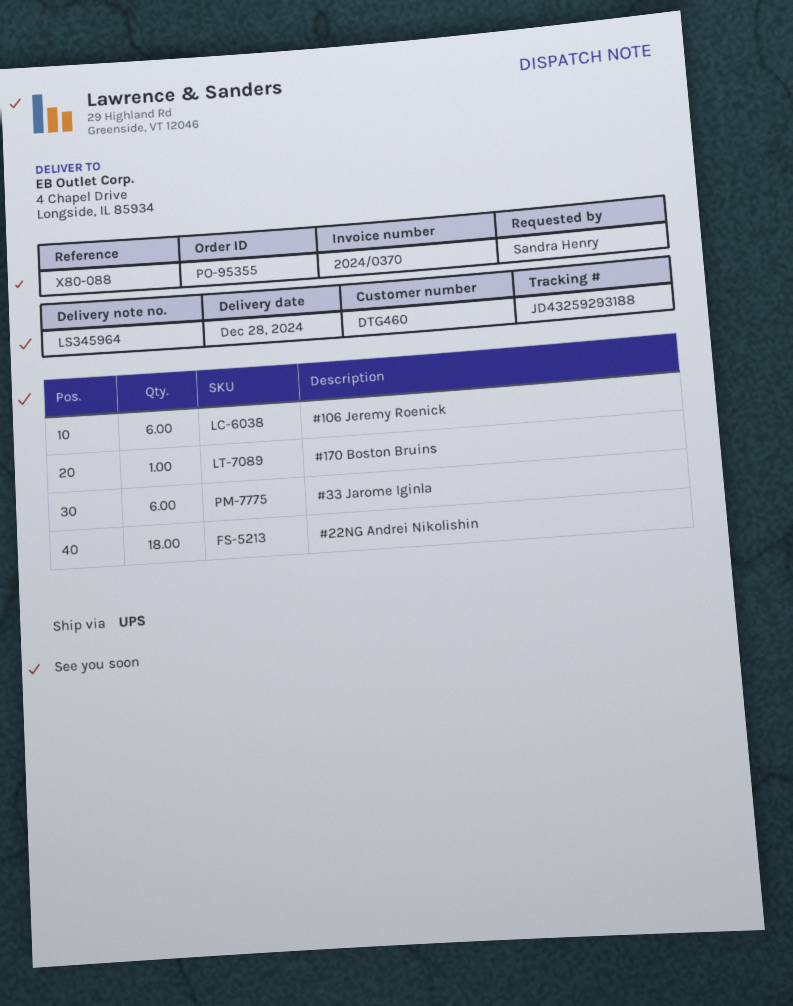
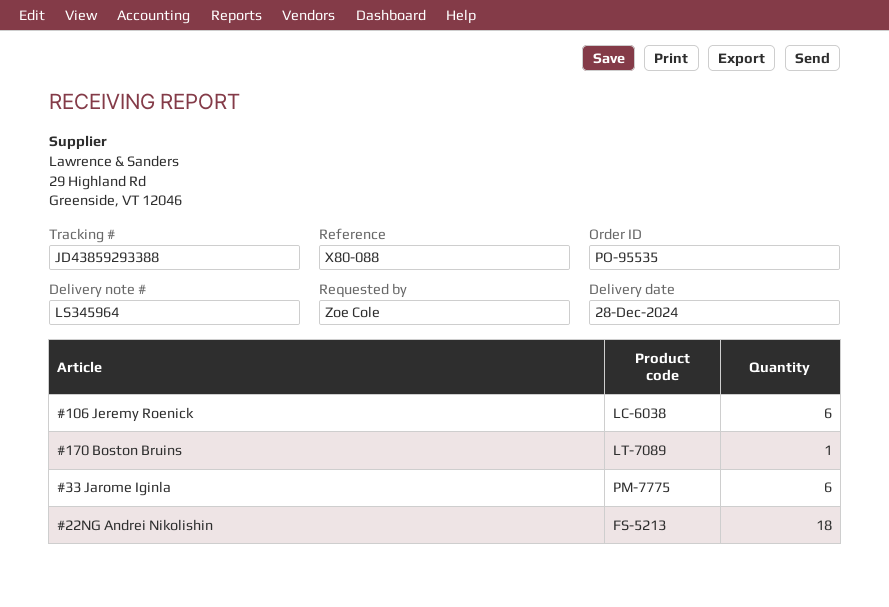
order number: PO-95355 -> PO-95535
ordered by: Sandra Henry -> Zoe Cole
tracking number: JD43259293188 -> JD43859293388

